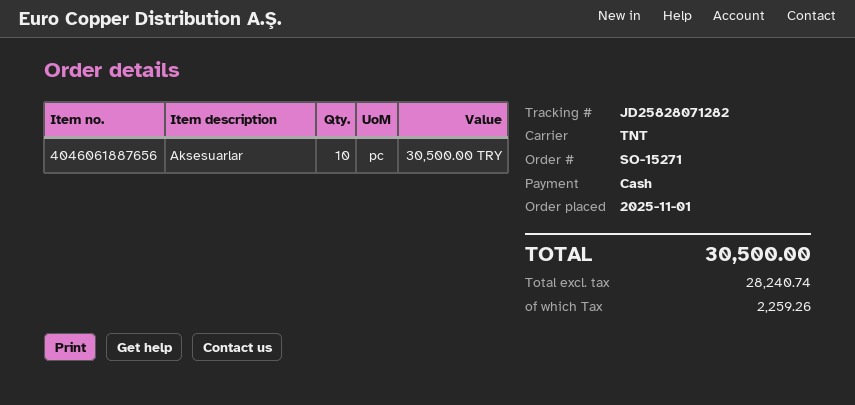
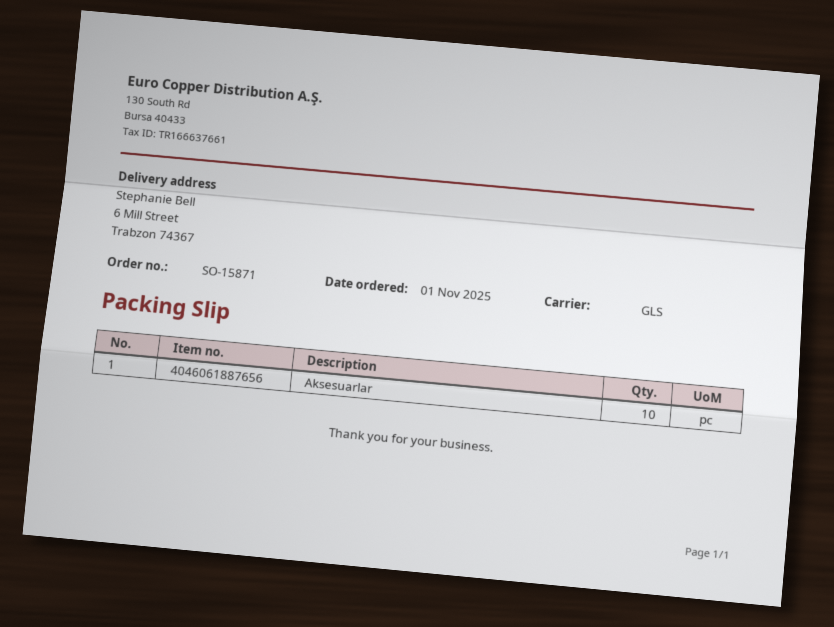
order number: SO-15271 -> SO-15871
shipping method: TNT -> GLS

